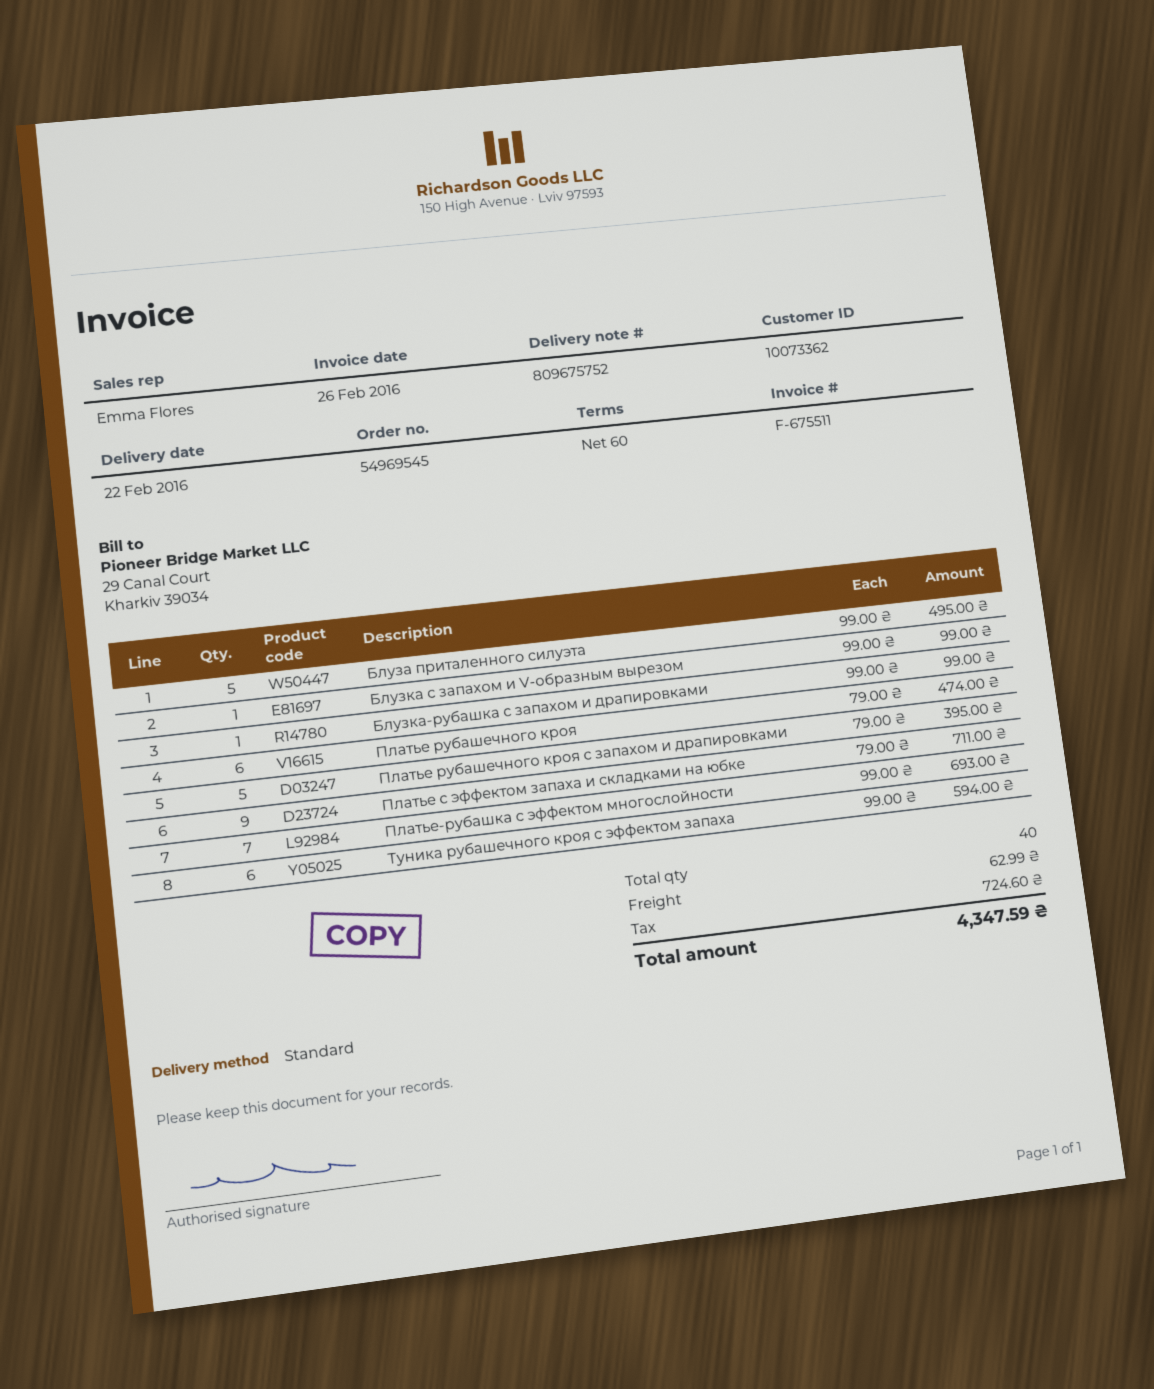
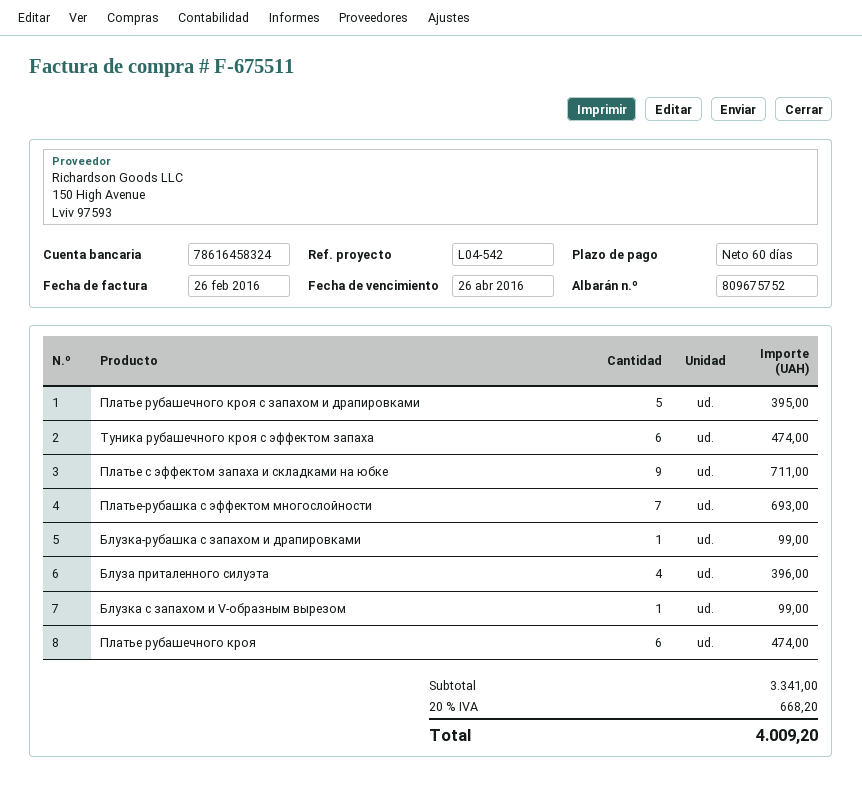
Блуза приталенного силуэта: 5 for 495.00 -> 4 for 396.00
Туника рубашечного кроя с эффектом запаха: 6 for 594.00 -> 6 for 474.00
shipping: 62.99 -> none
tax: 724.60 -> 668.20
total: 4347.59 -> 4009.20

